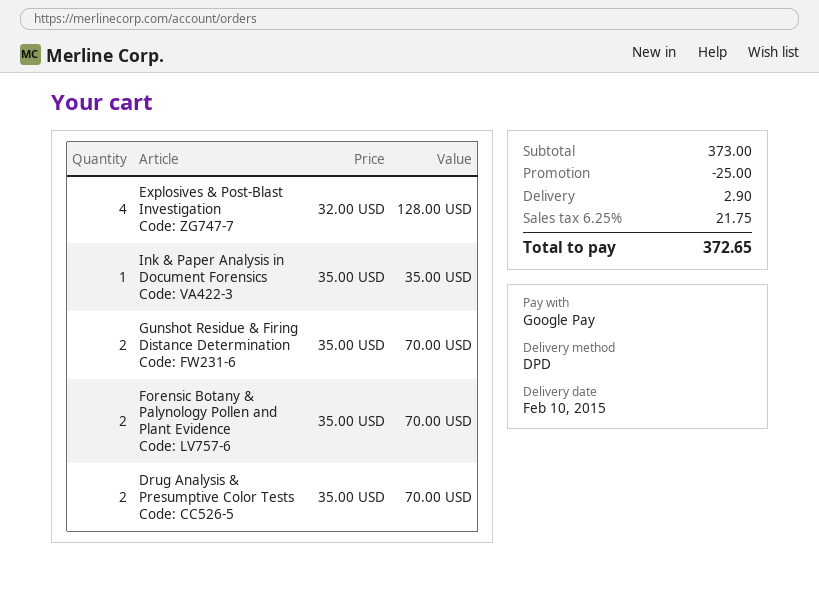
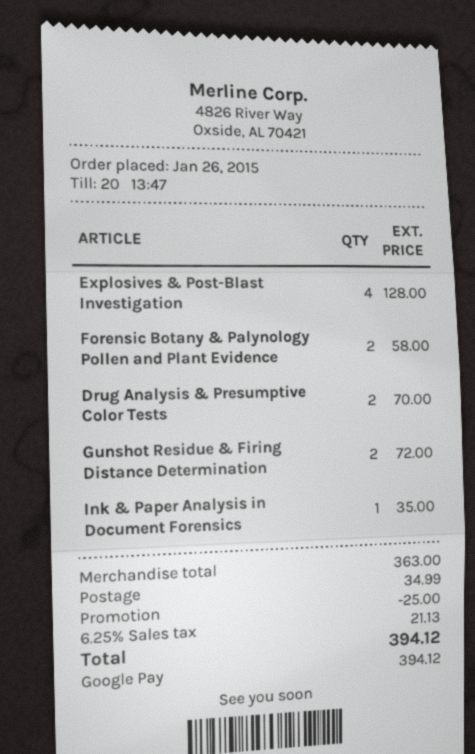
Gunshot Residue & Firing Distance Determination: 2 for 70.00 -> 2 for 72.00
Forensic Botany & Palynology Pollen and Plant Evidence: 2 for 70.00 -> 2 for 58.00
subtotal: 373.00 -> 363.00
shipping: 2.90 -> 34.99
tax: 6.25% = 21.75 -> 6.25% = 21.13
total: 372.65 -> 394.12

